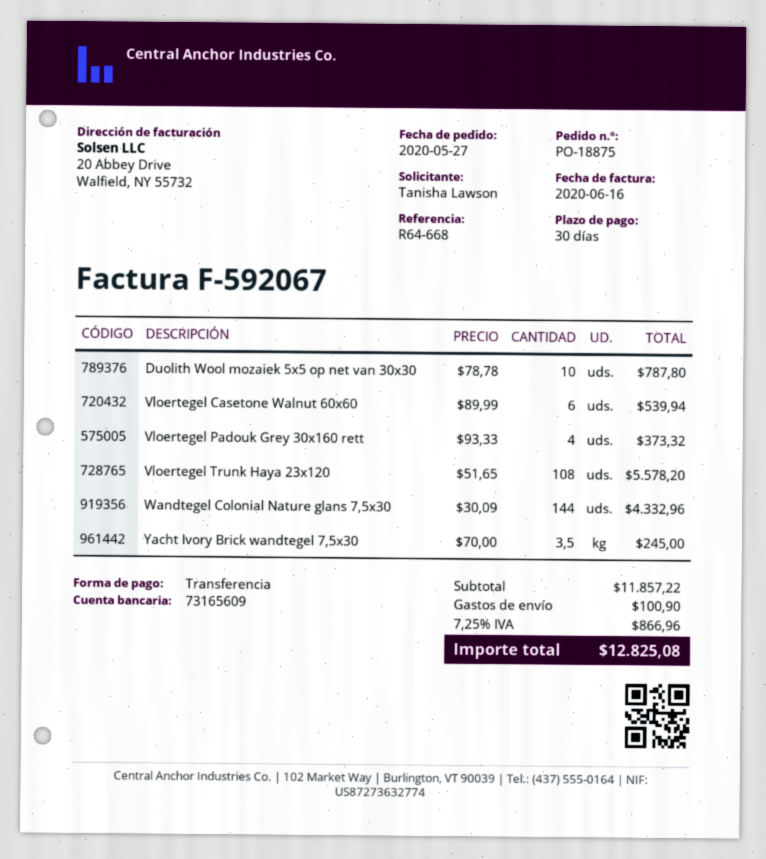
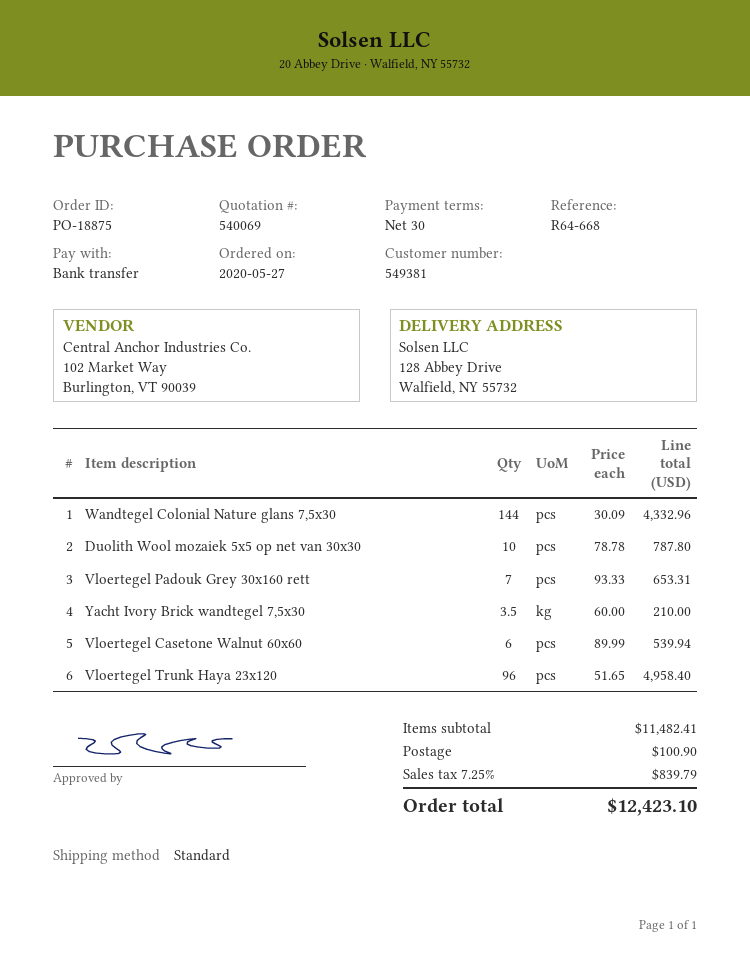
Vloertegel Padouk Grey 30x160 rett: 4 x 93.33 = 373.32 -> 7 x 93.33 = 653.31
Vloertegel Trunk Haya 23x120: 108 x 51.65 = 5578.20 -> 96 x 51.65 = 4958.40
Yacht Ivory Brick wandtegel 7,5x30: 3.5 x 70.00 = 245.00 -> 3.5 x 60.00 = 210.00
subtotal: 11857.22 -> 11482.41
tax: 7.25% = 866.96 -> 7.25% = 839.79
total: 12825.08 -> 12423.10

